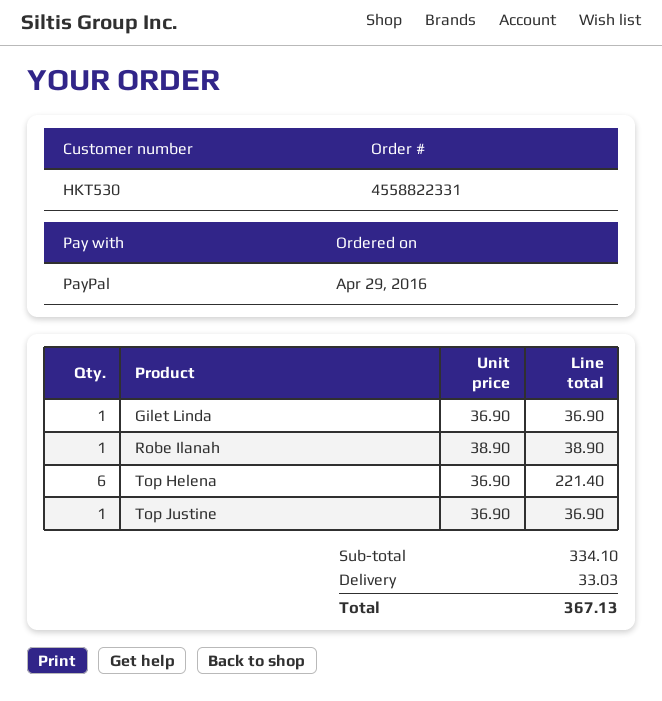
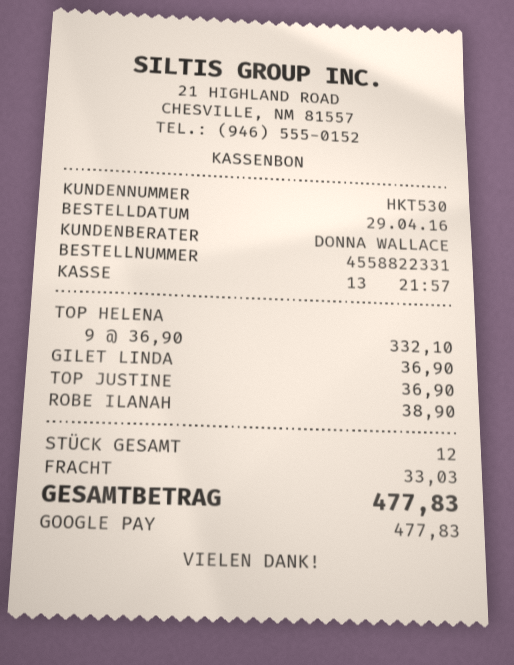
payment method: PayPal -> Google Pay
Top Helena: 6 x 36.90 = 221.40 -> 9 x 36.90 = 332.10
total: 367.13 -> 477.83

